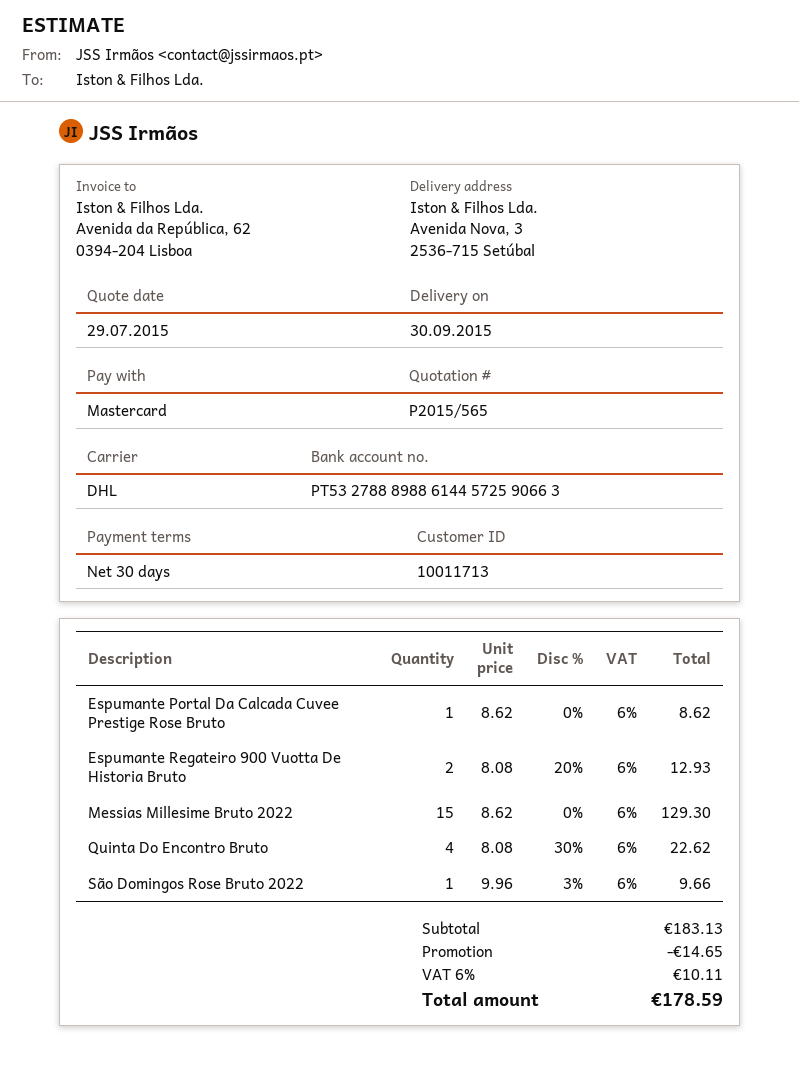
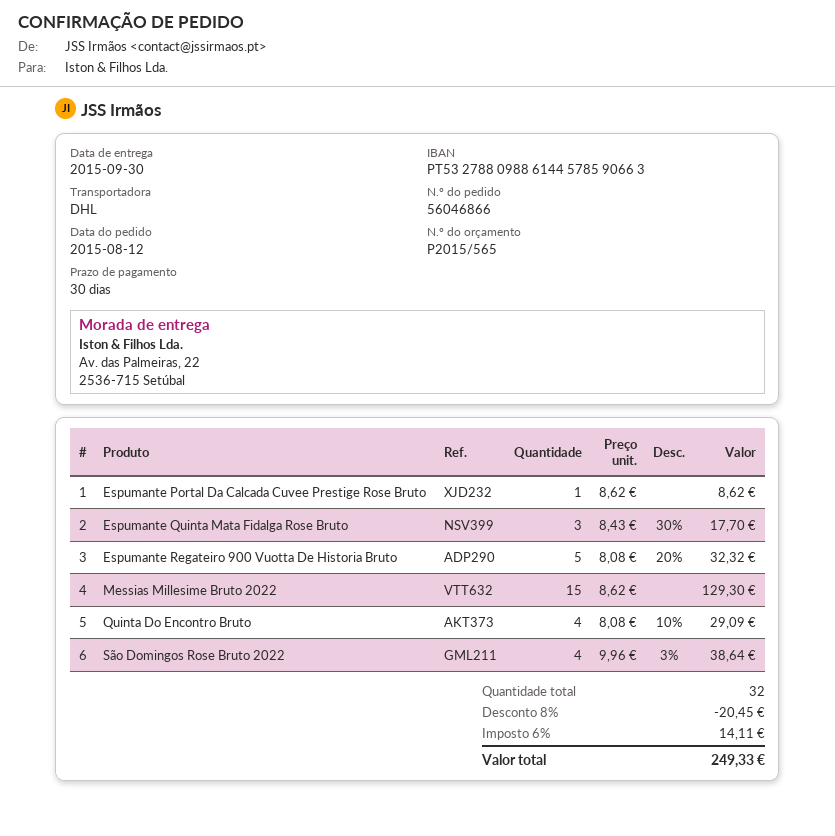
bank account: PT53278889886144572590663 -> PT53278809886144578590663
ship to: Avenida Nova, 3, 2536-715 Setúbal -> Av. das Palmeiras, 22, 2536-715 Setúbal
Espumante Regateiro 900 Vuotta De Historia Bruto: 2 x 8.08 - 20% = 12.93 -> 5 x 8.08 - 20% = 32.32
Quinta Do Encontro Bruto: 4 x 8.08 - 30% = 22.62 -> 4 x 8.08 - 10% = 29.09
São Domingos Rose Bruto 2022: 1 x 9.96 - 3% = 9.66 -> 4 x 9.96 - 3% = 38.64
Espumante Quinta Mata Fidalga Rose Bruto: none -> 3 x 8.43 - 30% = 17.70
discount: 14.65 -> 20.45
tax: 6% = 10.11 -> 6% = 14.11
total: 178.59 -> 249.33

